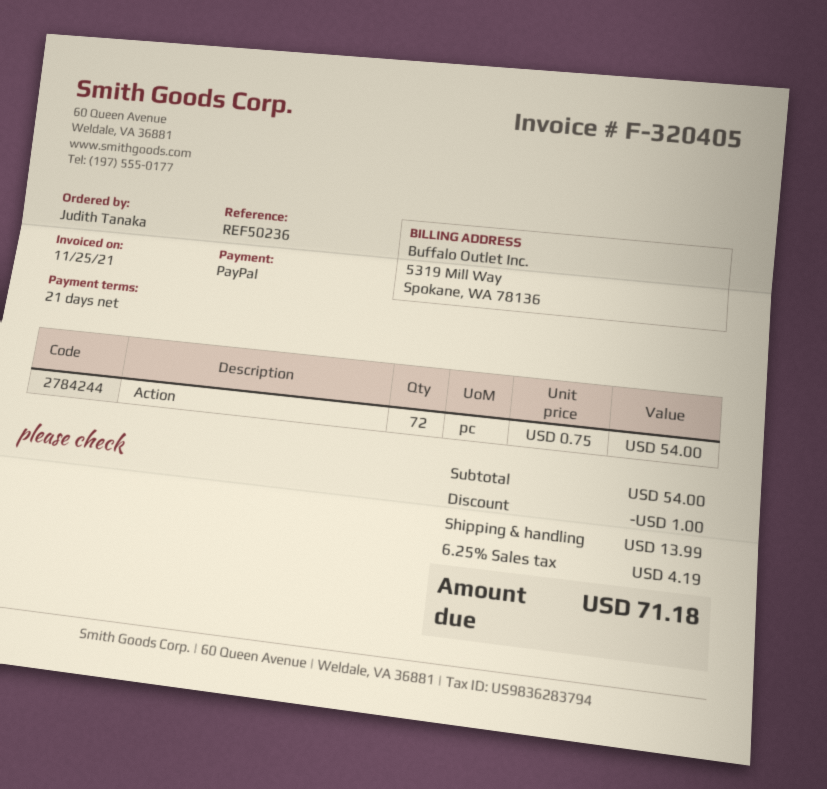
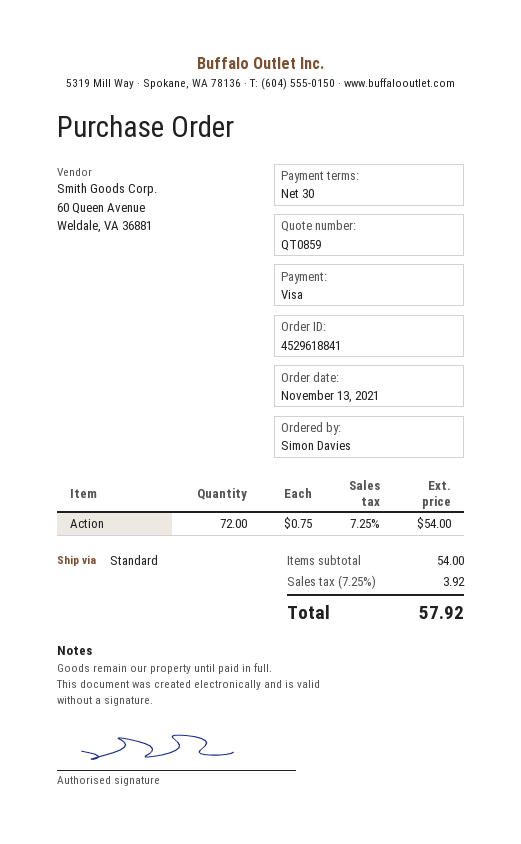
payment terms: 21 days -> 30 days
ordered by: Judith Tanaka -> Simon Davies
payment method: PayPal -> Visa
discount: 1.00 -> none
shipping: 13.99 -> none
tax: 6.25% = 4.19 -> 7.25% = 3.92
total: 71.18 -> 57.92

